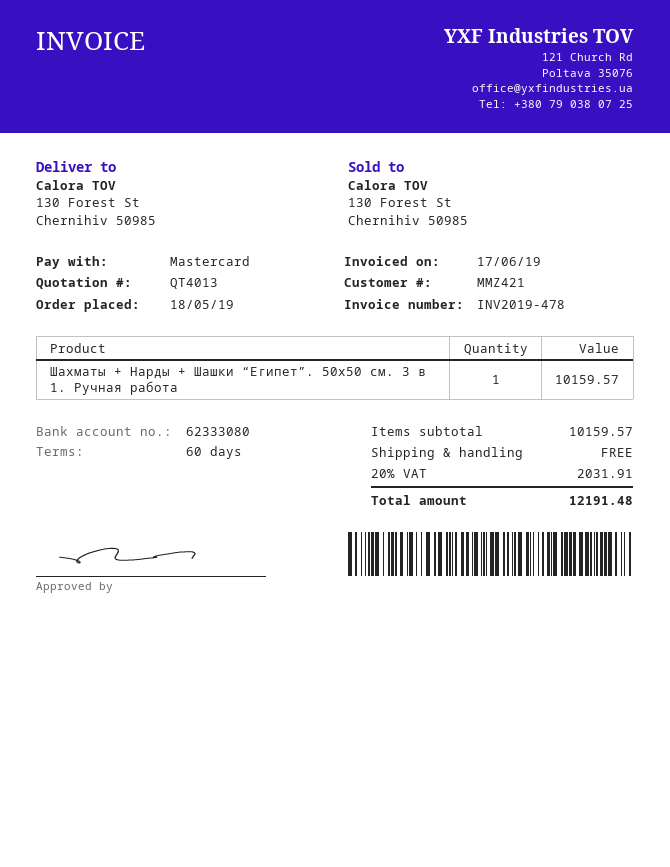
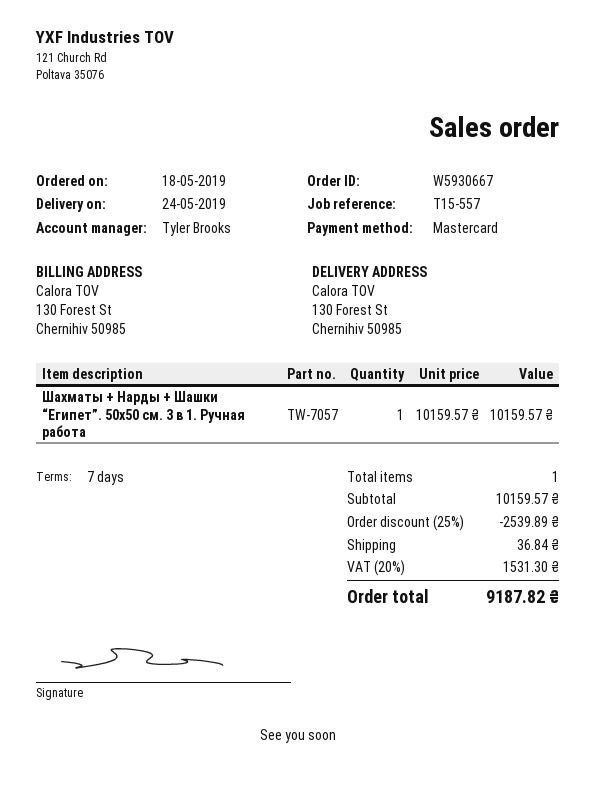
payment terms: 60 days -> 7 days
discount: none -> 25% = 2539.89
shipping: 0.00 -> 36.84
tax: 20% = 2031.91 -> 20% = 1531.30
total: 12191.48 -> 9187.82

